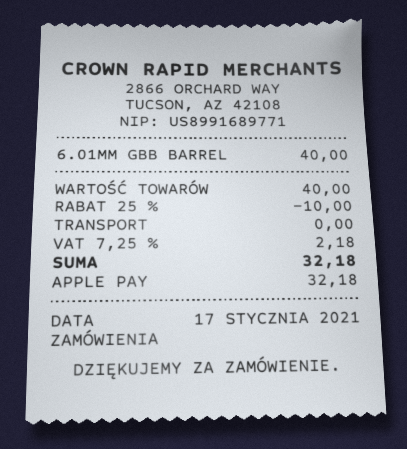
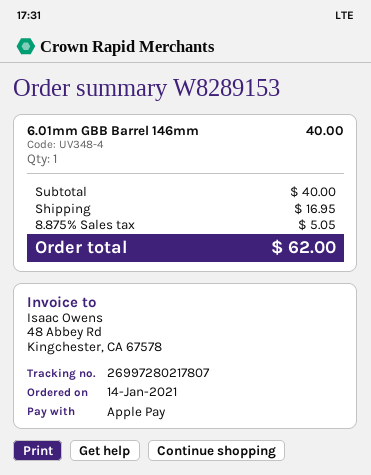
order date: 2021-01-17 -> 2021-01-14
discount: 25% = 10.00 -> none
shipping: 0.00 -> 16.95
tax: 7.25% = 2.18 -> 8.875% = 5.05
total: 32.18 -> 62.00

